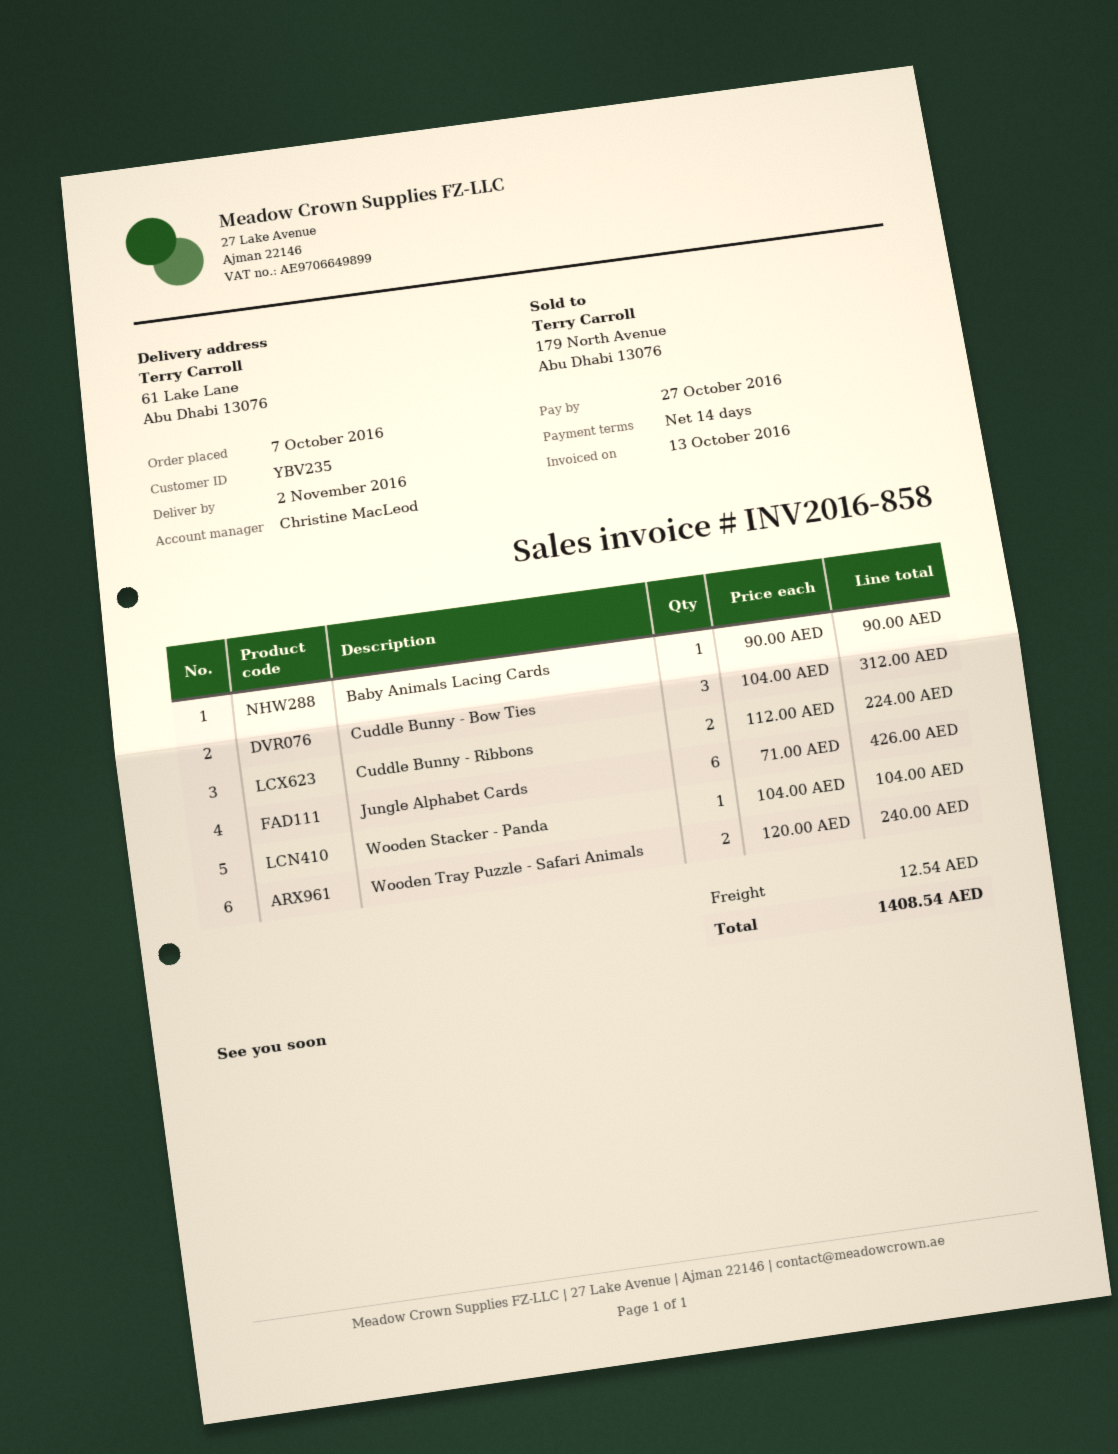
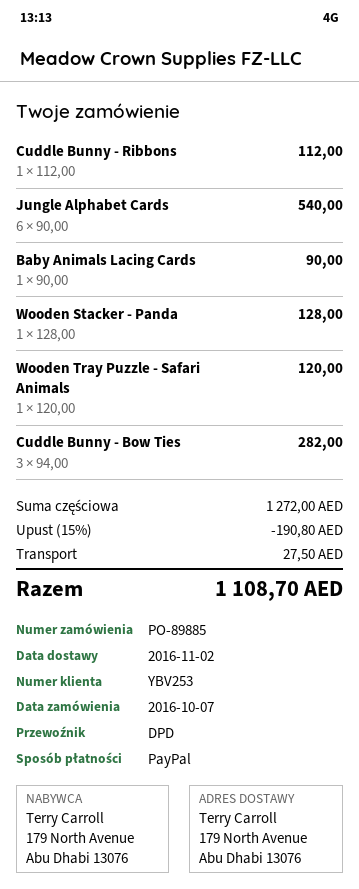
customer number: YBV235 -> YBV253
ship to: 61 Lake Lane, Abu Dhabi 13076 -> 179 North Avenue, Abu Dhabi 13076
Cuddle Bunny - Bow Ties: 3 x 104.00 = 312.00 -> 3 x 94.00 = 282.00
Cuddle Bunny - Ribbons: 2 x 112.00 = 224.00 -> 1 x 112.00 = 112.00
Jungle Alphabet Cards: 6 x 71.00 = 426.00 -> 6 x 90.00 = 540.00
Wooden Stacker - Panda: 1 x 104.00 = 104.00 -> 1 x 128.00 = 128.00
Wooden Tray Puzzle - Safari Animals: 2 x 120.00 = 240.00 -> 1 x 120.00 = 120.00
discount: none -> 15% = 190.80
shipping: 12.54 -> 27.50
total: 1408.54 -> 1108.70

